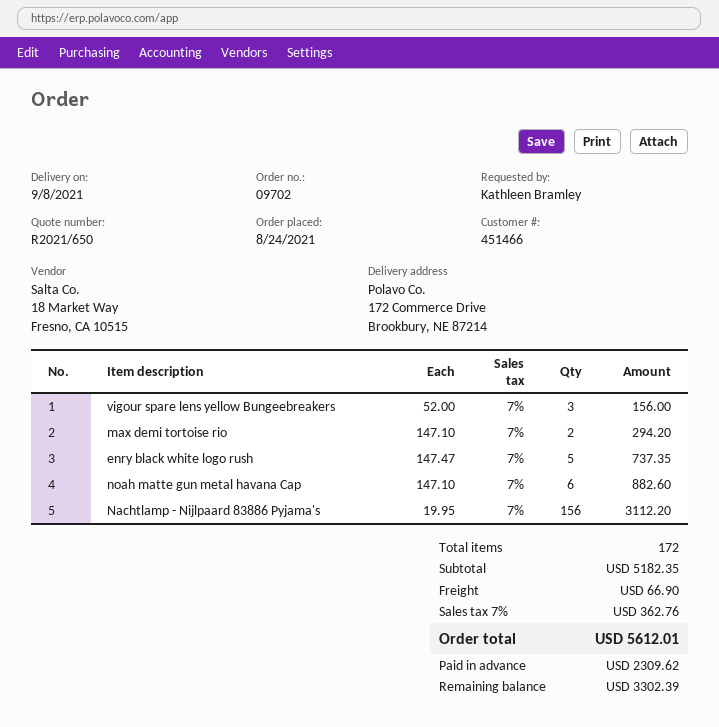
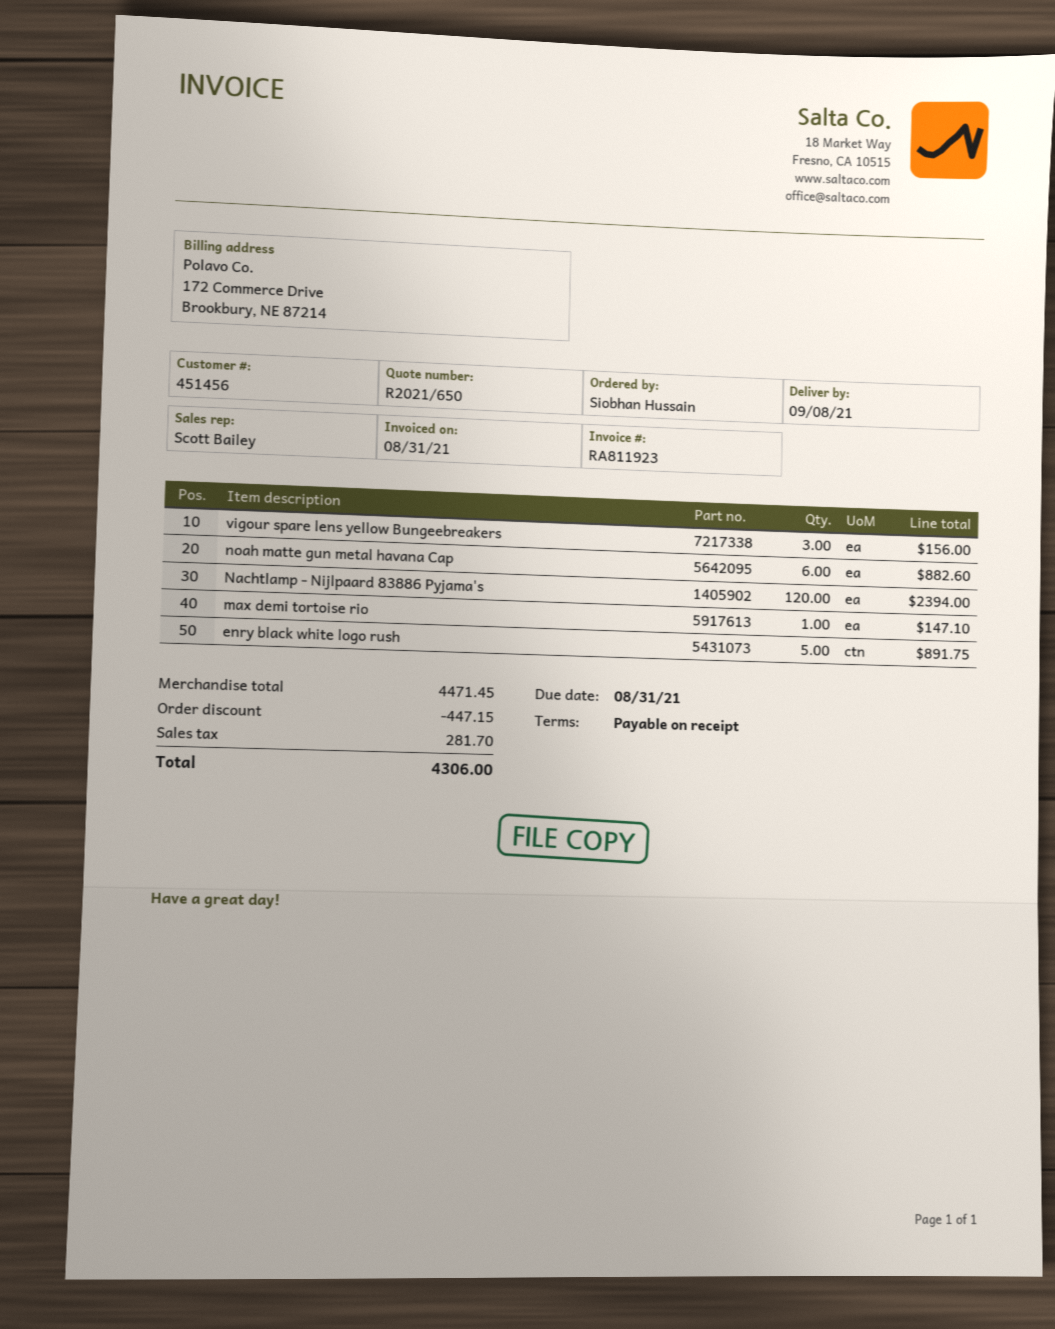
customer number: 451466 -> 451456
ordered by: Kathleen Bramley -> Siobhan Hussain
max demi tortoise rio: 2 for 294.20 -> 1 for 147.10
enry black white logo rush: 5 for 737.35 -> 5 for 891.75
Nachtlamp - Nijlpaard 83886 Pyjama's: 156 for 3112.20 -> 120 for 2394.00
subtotal: 5182.35 -> 4471.45
discount: none -> 447.15
shipping: 66.90 -> none
tax: 362.76 -> 281.70
total: 5612.01 -> 4306.00

